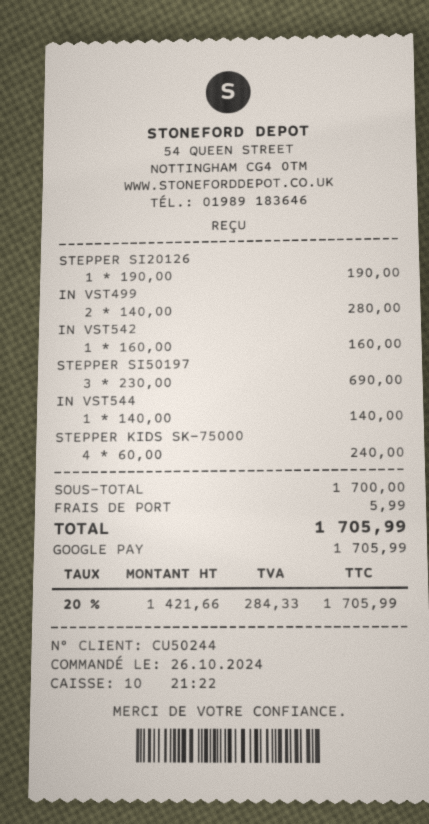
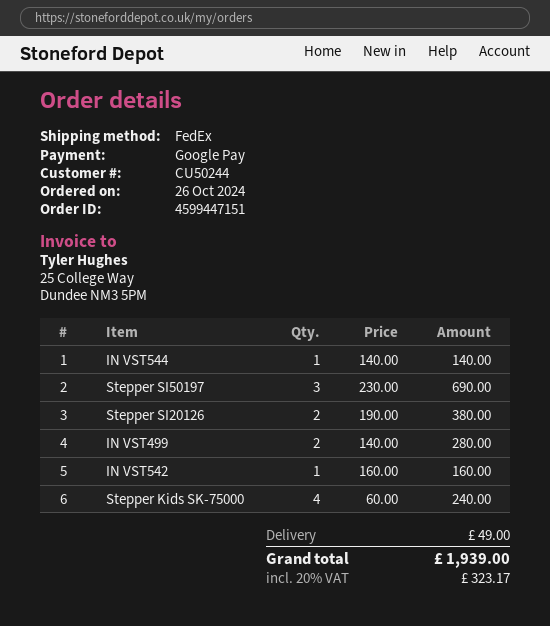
STEPPER SI20126: 1 x 190.00 = 190.00 -> 2 x 190.00 = 380.00
shipping: 5.99 -> 49.00
tax: 20% = 284.33 -> 20% = 323.17
total: 1705.99 -> 1939.00

